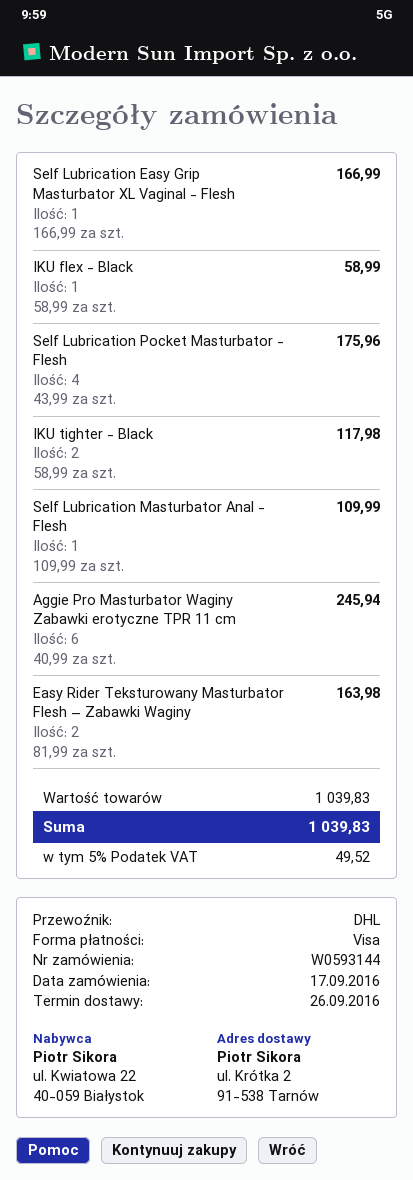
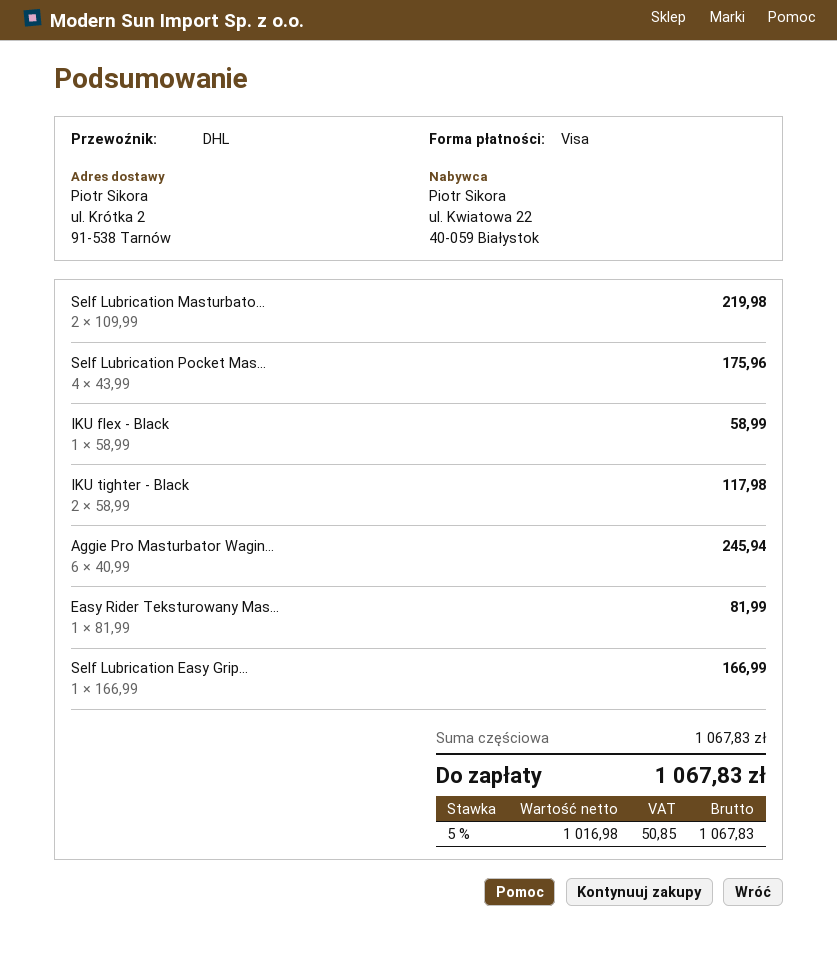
Self Lubrication Masturbator Anal - Flesh: 1 x 109.99 = 109.99 -> 2 x 109.99 = 219.98
Easy Rider Teksturowany Masturbator Flesh – Zabawki Waginy: 2 x 81.99 = 163.98 -> 1 x 81.99 = 81.99
subtotal: 1039.83 -> 1067.83
tax: 5% = 49.52 -> 5% = 50.85
total: 1039.83 -> 1067.83

